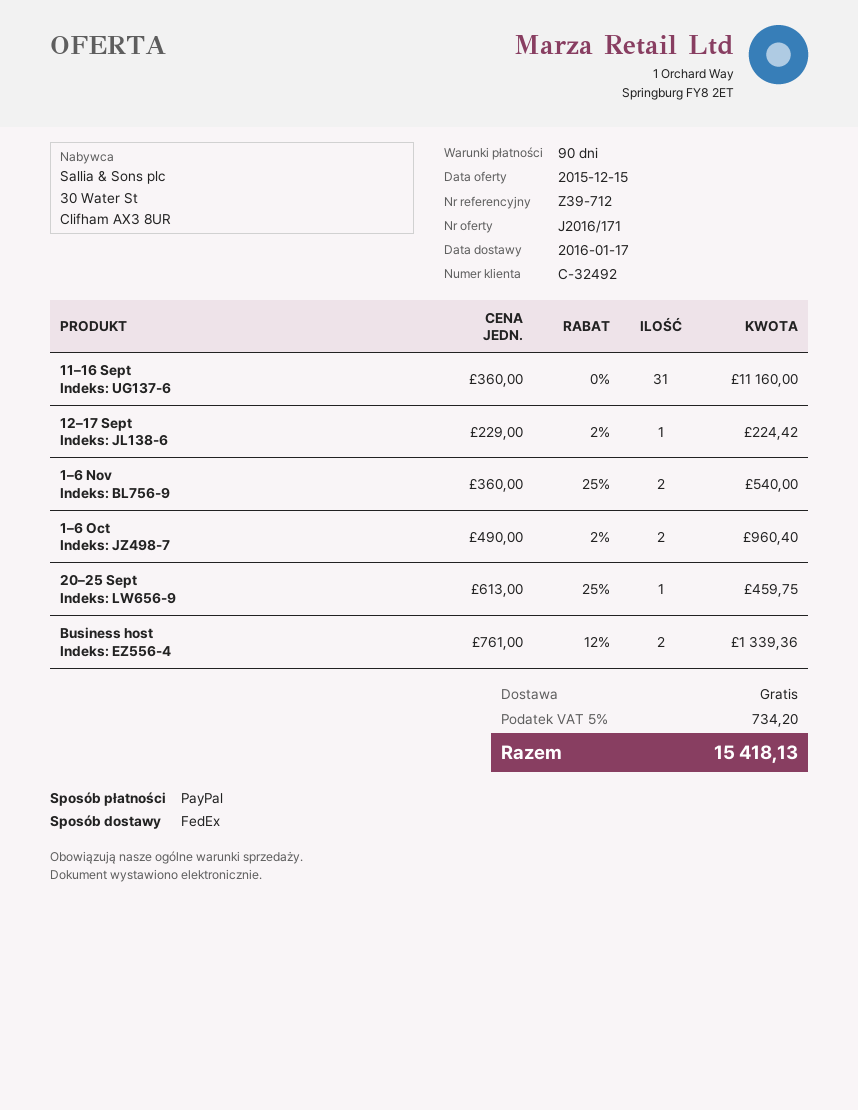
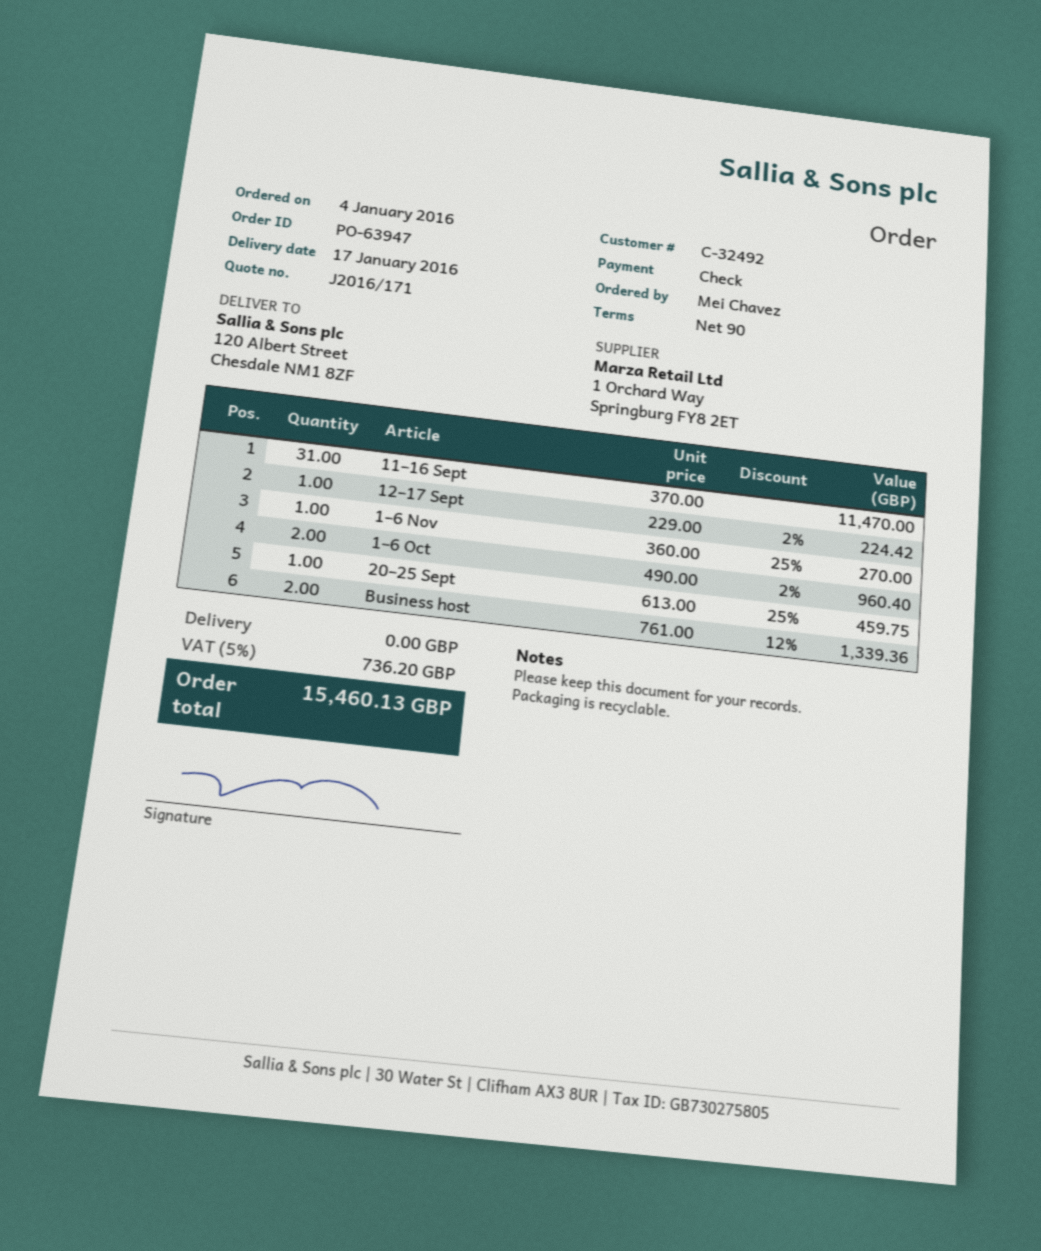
payment method: PayPal -> cheque
11–16 Sept: 31 x 360.00 = 11160.00 -> 31 x 370.00 = 11470.00
1–6 Nov: 2 x 360.00 - 25% = 540.00 -> 1 x 360.00 - 25% = 270.00
tax: 5% = 734.20 -> 5% = 736.20
total: 15418.13 -> 15460.13

